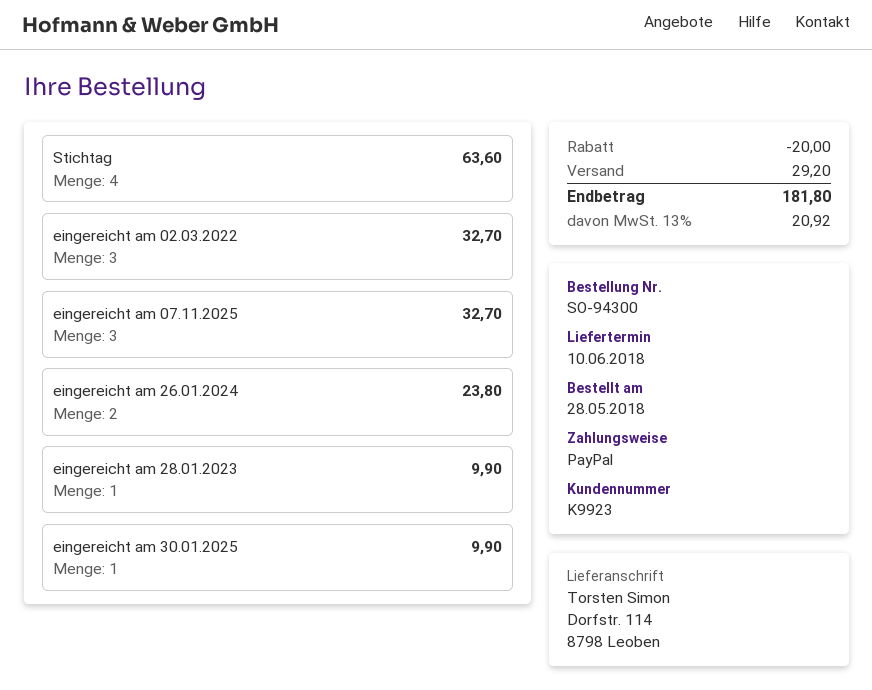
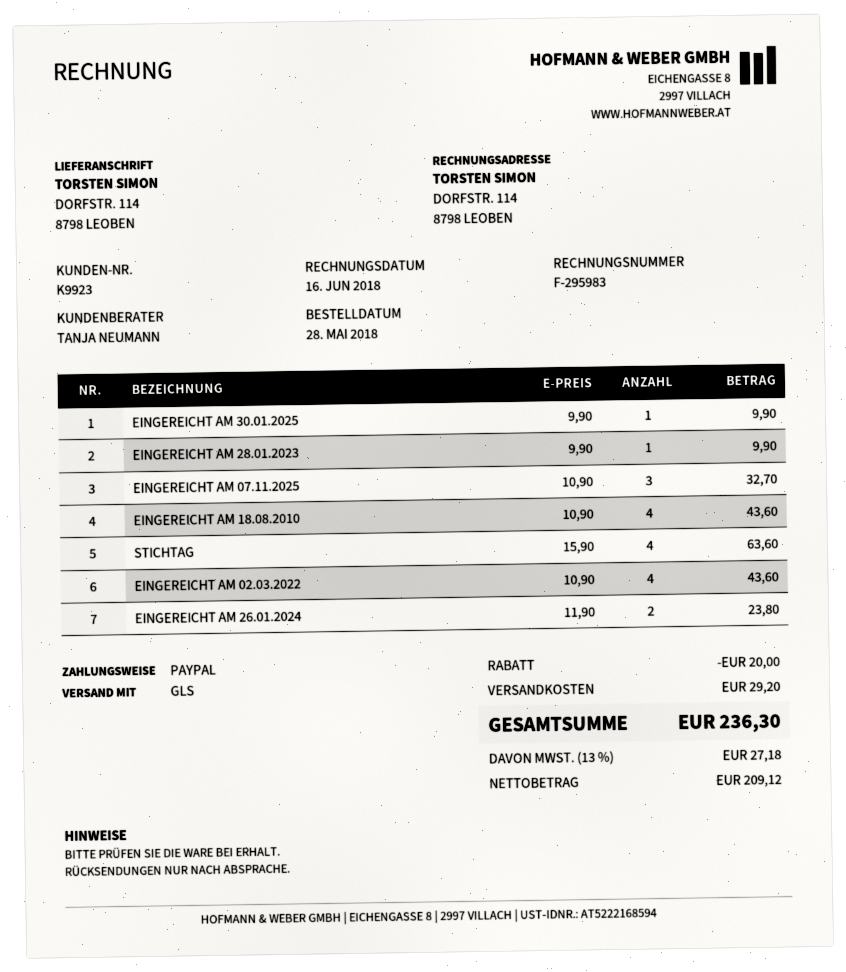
eingereicht am 02.03.2022: 3 for 32.70 -> 4 for 43.60
EINGEREICHT AM 18.08.2010: none -> 4 for 43.60
tax: 13% = 20.92 -> 13% = 27.18
total: 181.80 -> 236.30

